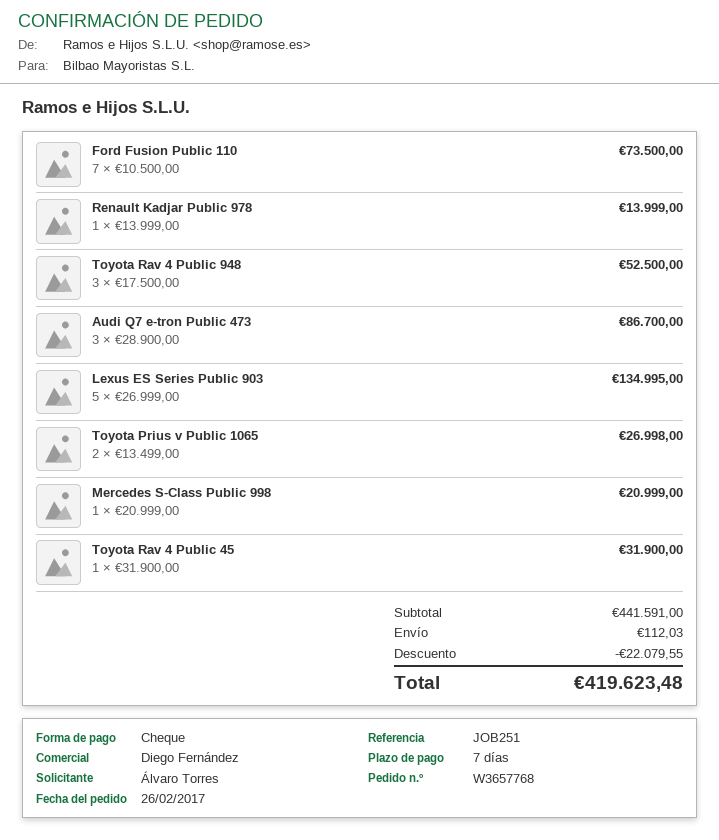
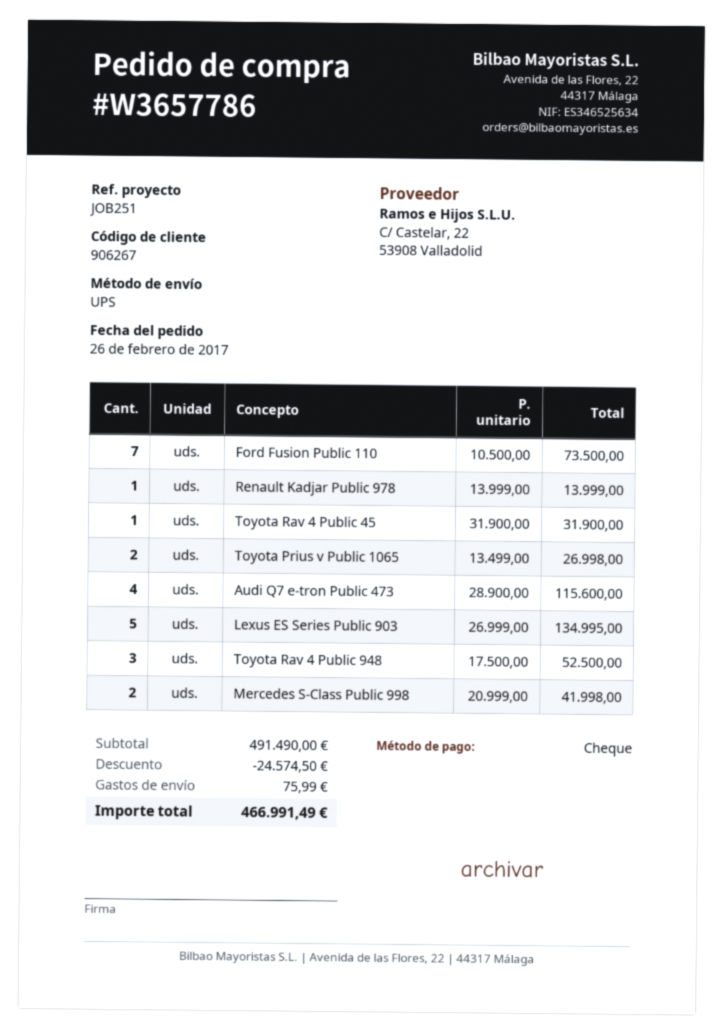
order number: W3657768 -> W3657786
Audi Q7 e-tron Public 473: 3 x 28900.00 = 86700.00 -> 4 x 28900.00 = 115600.00
Mercedes S-Class Public 998: 1 x 20999.00 = 20999.00 -> 2 x 20999.00 = 41998.00
subtotal: 441591.00 -> 491490.00
discount: 22079.55 -> 24574.50
shipping: 112.03 -> 75.99
total: 419623.48 -> 466991.49

